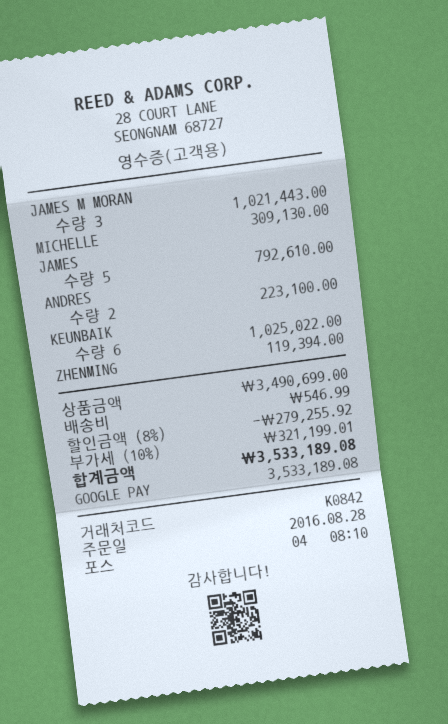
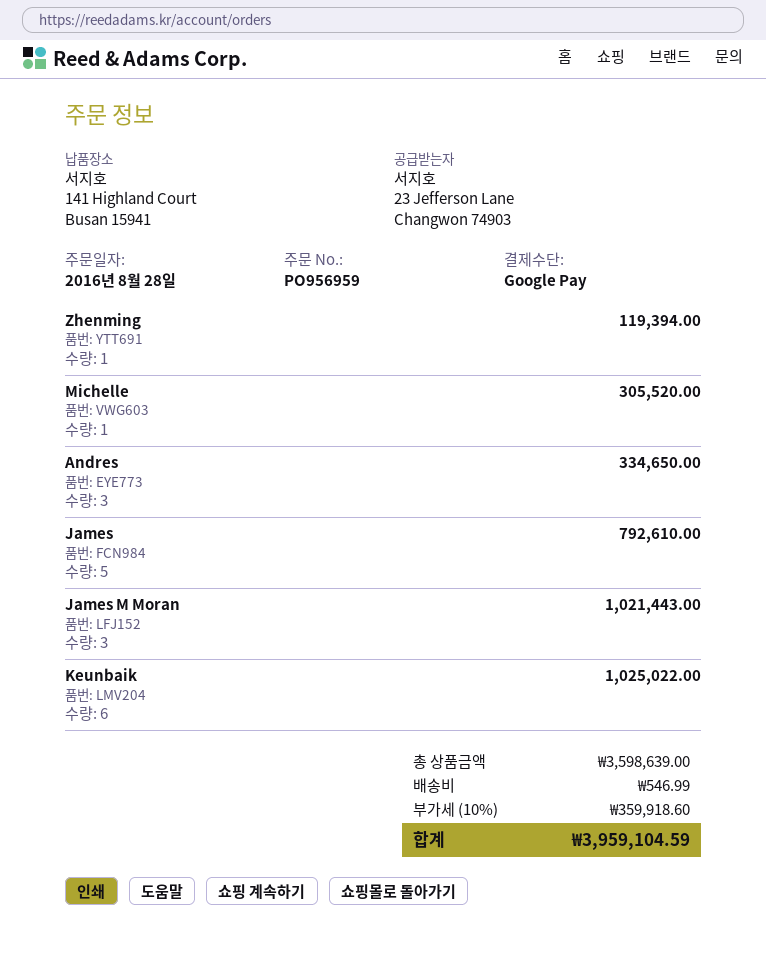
MICHELLE: 1 for 309130.00 -> 1 for 305520.00
ANDRES: 2 for 223100.00 -> 3 for 334650.00
subtotal: 3490699.00 -> 3598639.00
discount: 8% = 279255.92 -> none
tax: 10% = 321199.01 -> 10% = 359918.60
total: 3533189.08 -> 3959104.59

